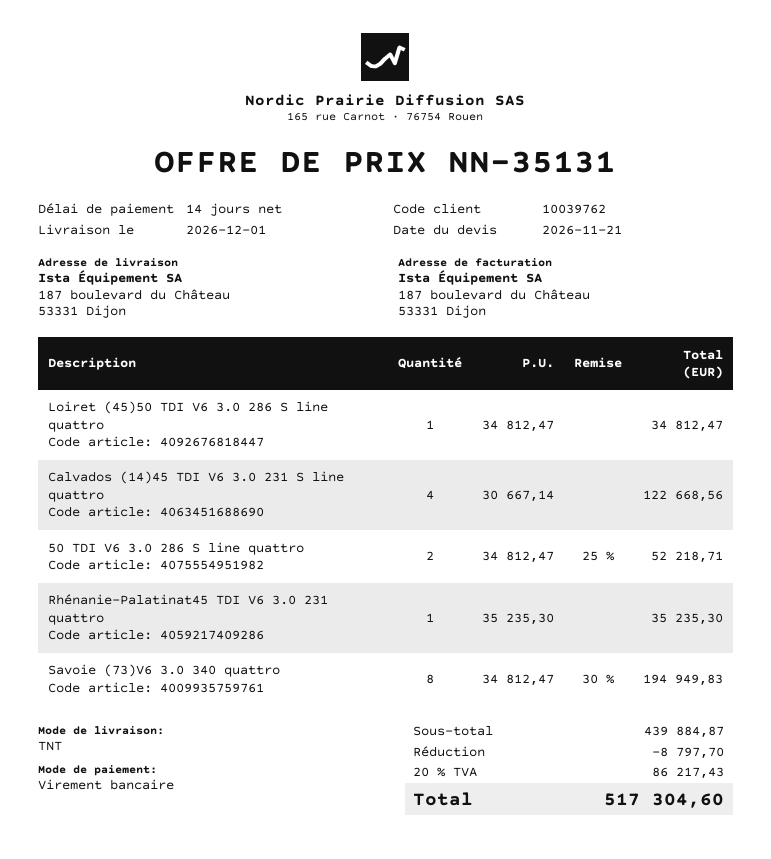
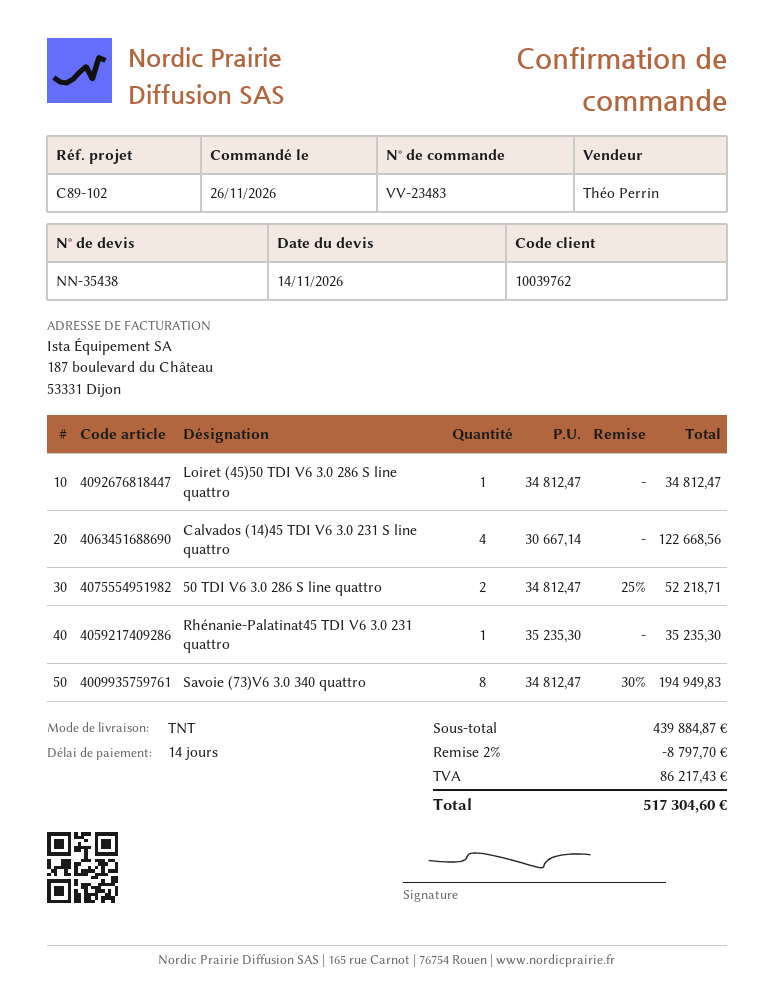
quote number: NN-35131 -> NN-35438
quote date: 2026-11-21 -> 2026-11-14

